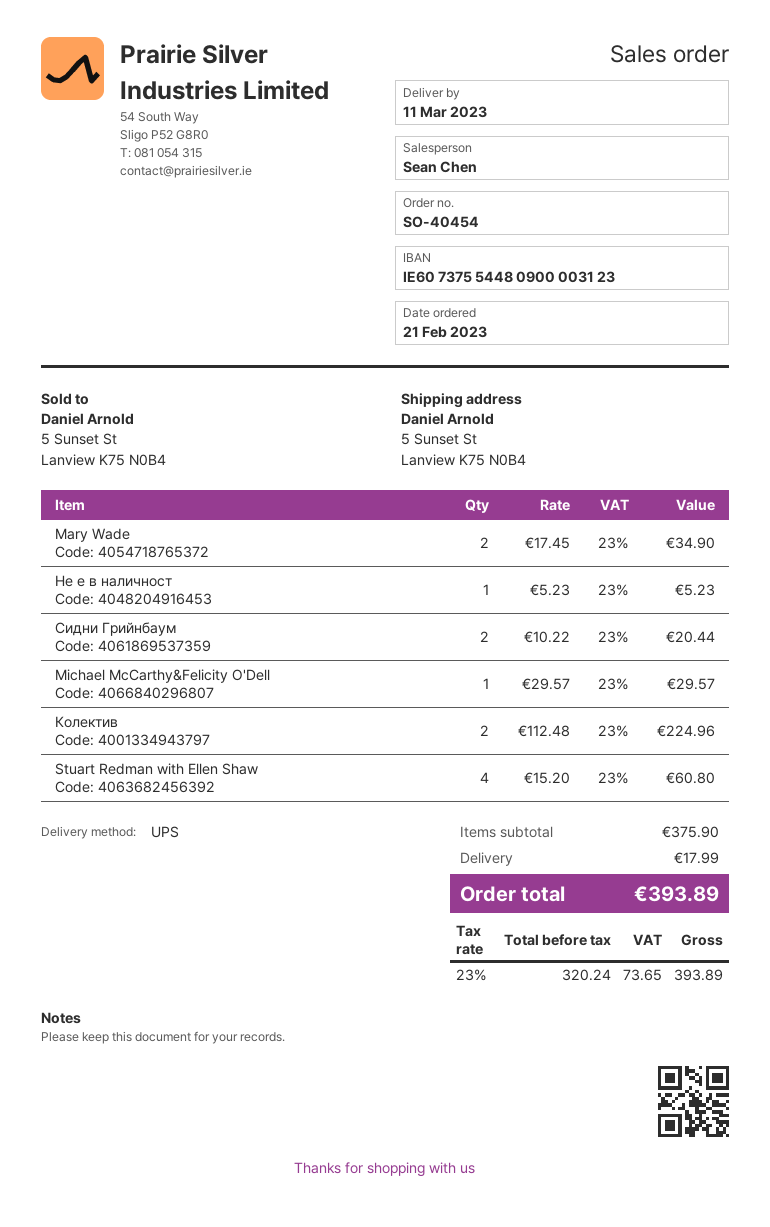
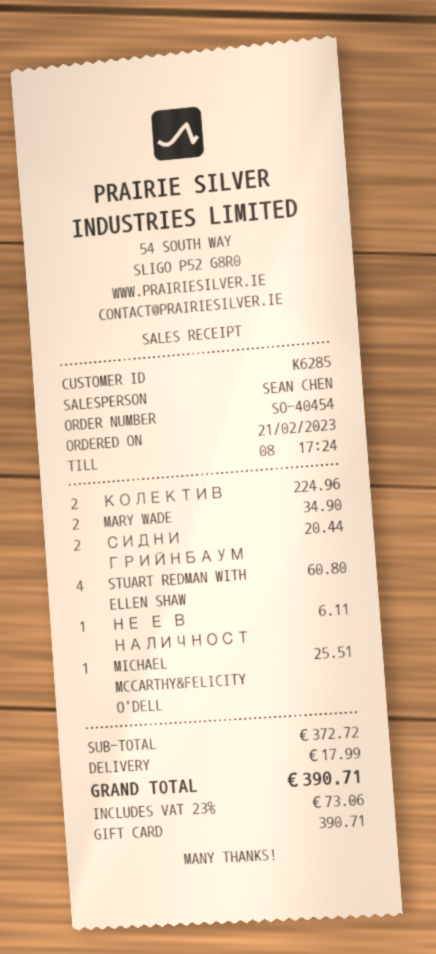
Не е в наличност: 1 for 5.23 -> 1 for 6.11
Michael McCarthy&Felicity O'Dell: 1 for 29.57 -> 1 for 25.51
subtotal: 375.90 -> 372.72
tax: 23% = 73.65 -> 23% = 73.06
total: 393.89 -> 390.71

